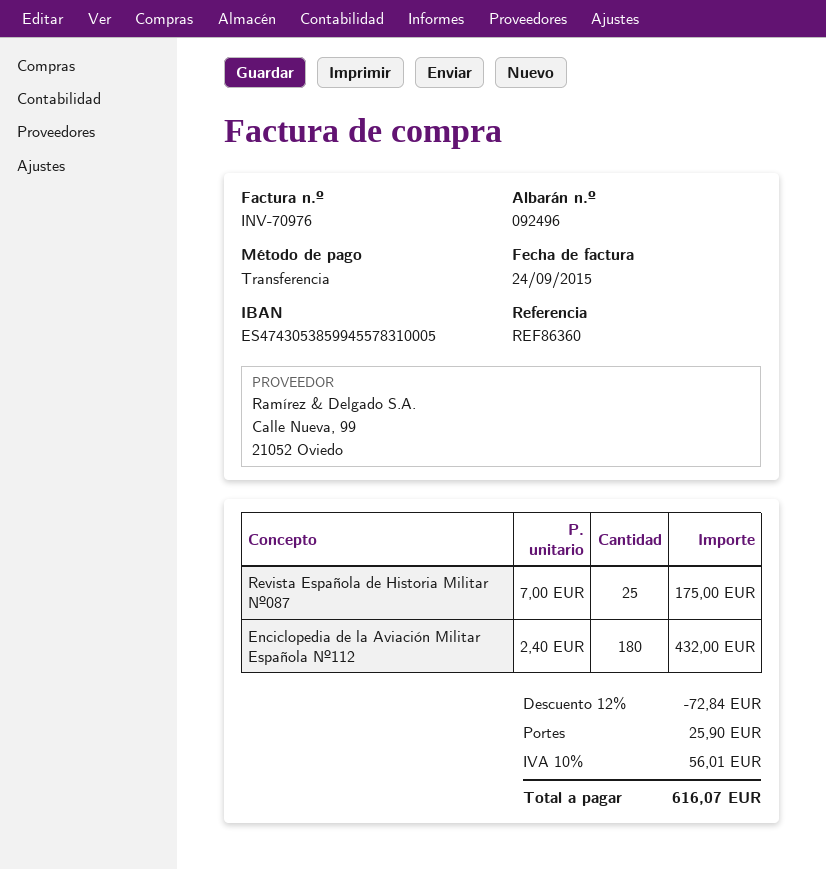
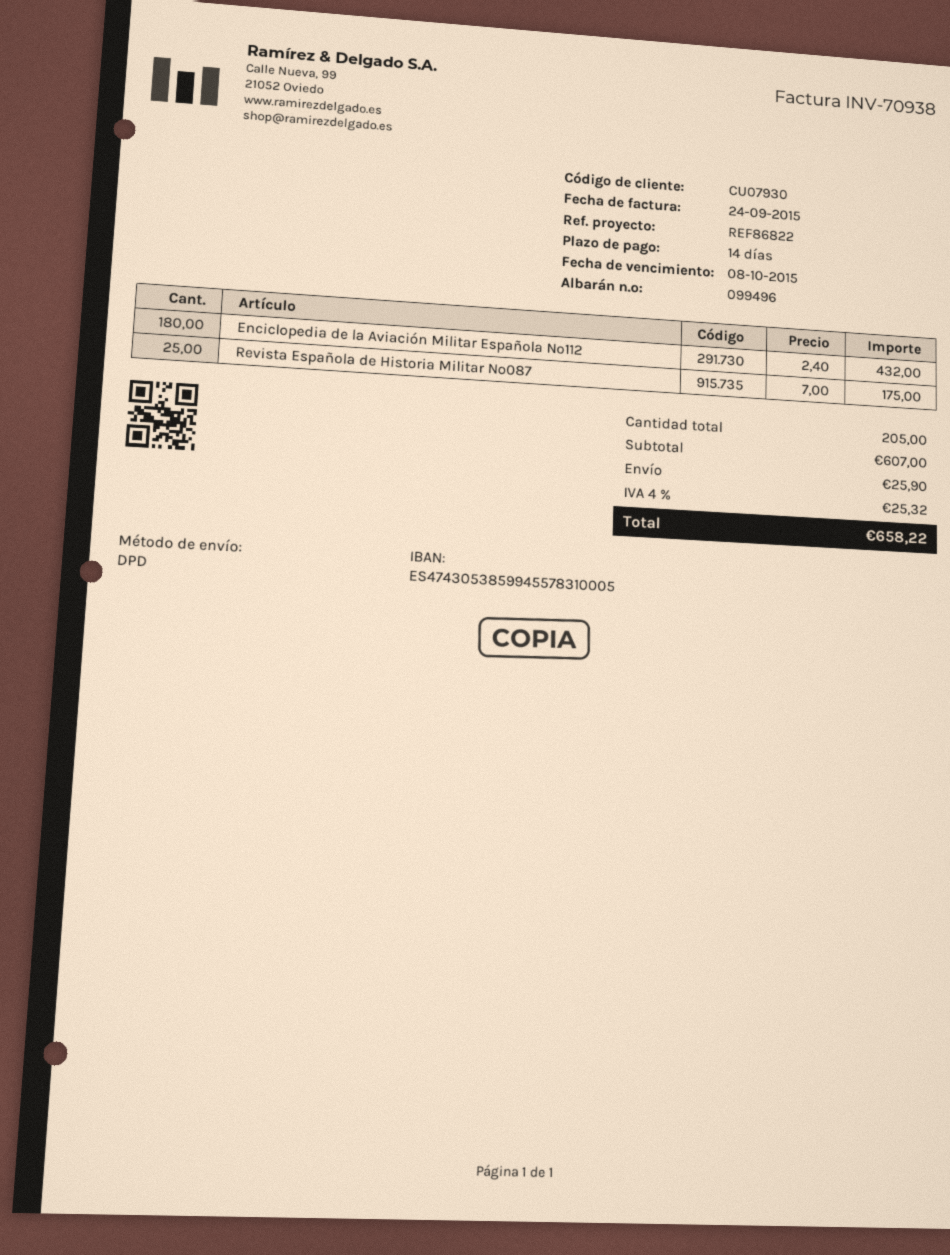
delivery note number: 092496 -> 099496
invoice number: INV-70976 -> INV-70938
reference: REF86360 -> REF86822
discount: 12% = 72.84 -> none
tax: 10% = 56.01 -> 4% = 25.32
total: 616.07 -> 658.22

